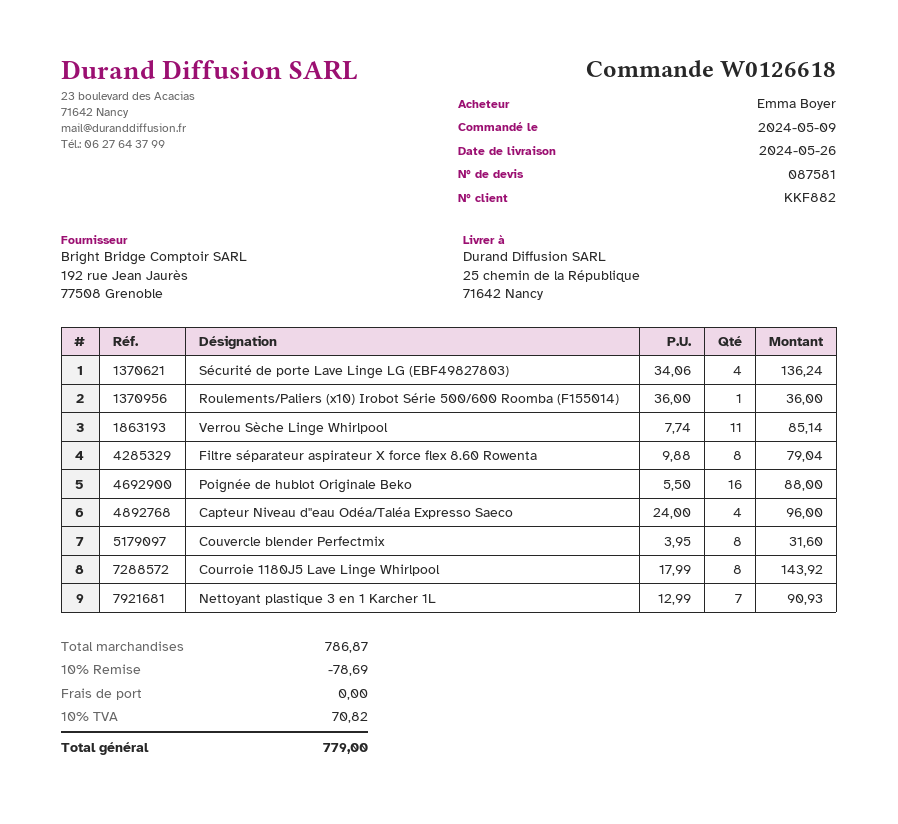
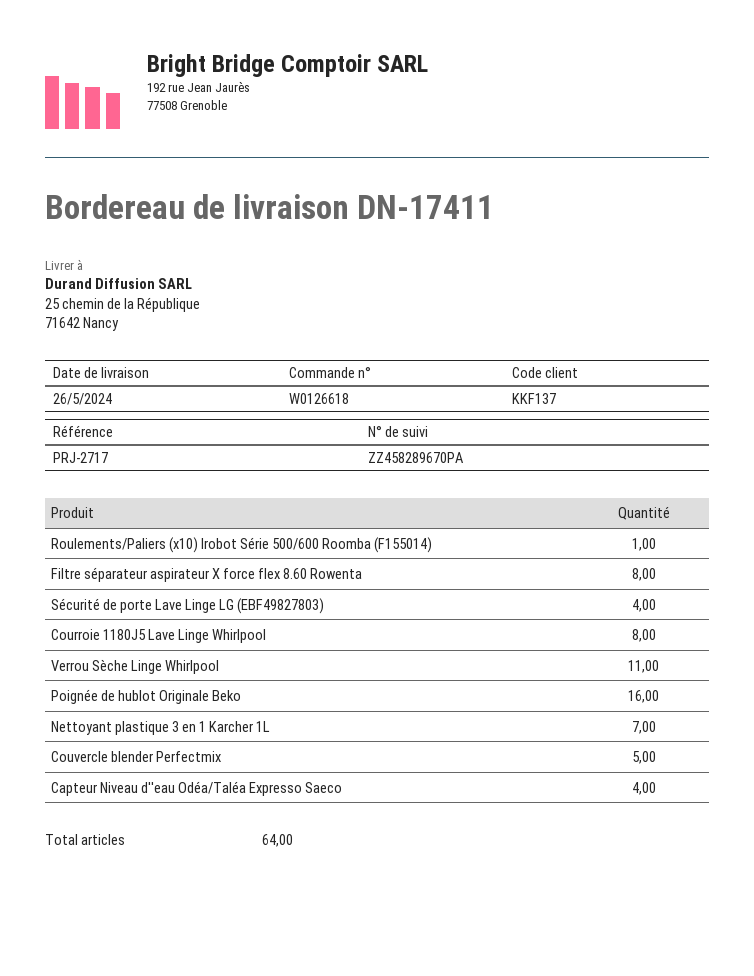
customer number: KKF882 -> KKF137
Couvercle blender Perfectmix: 8 -> 5

